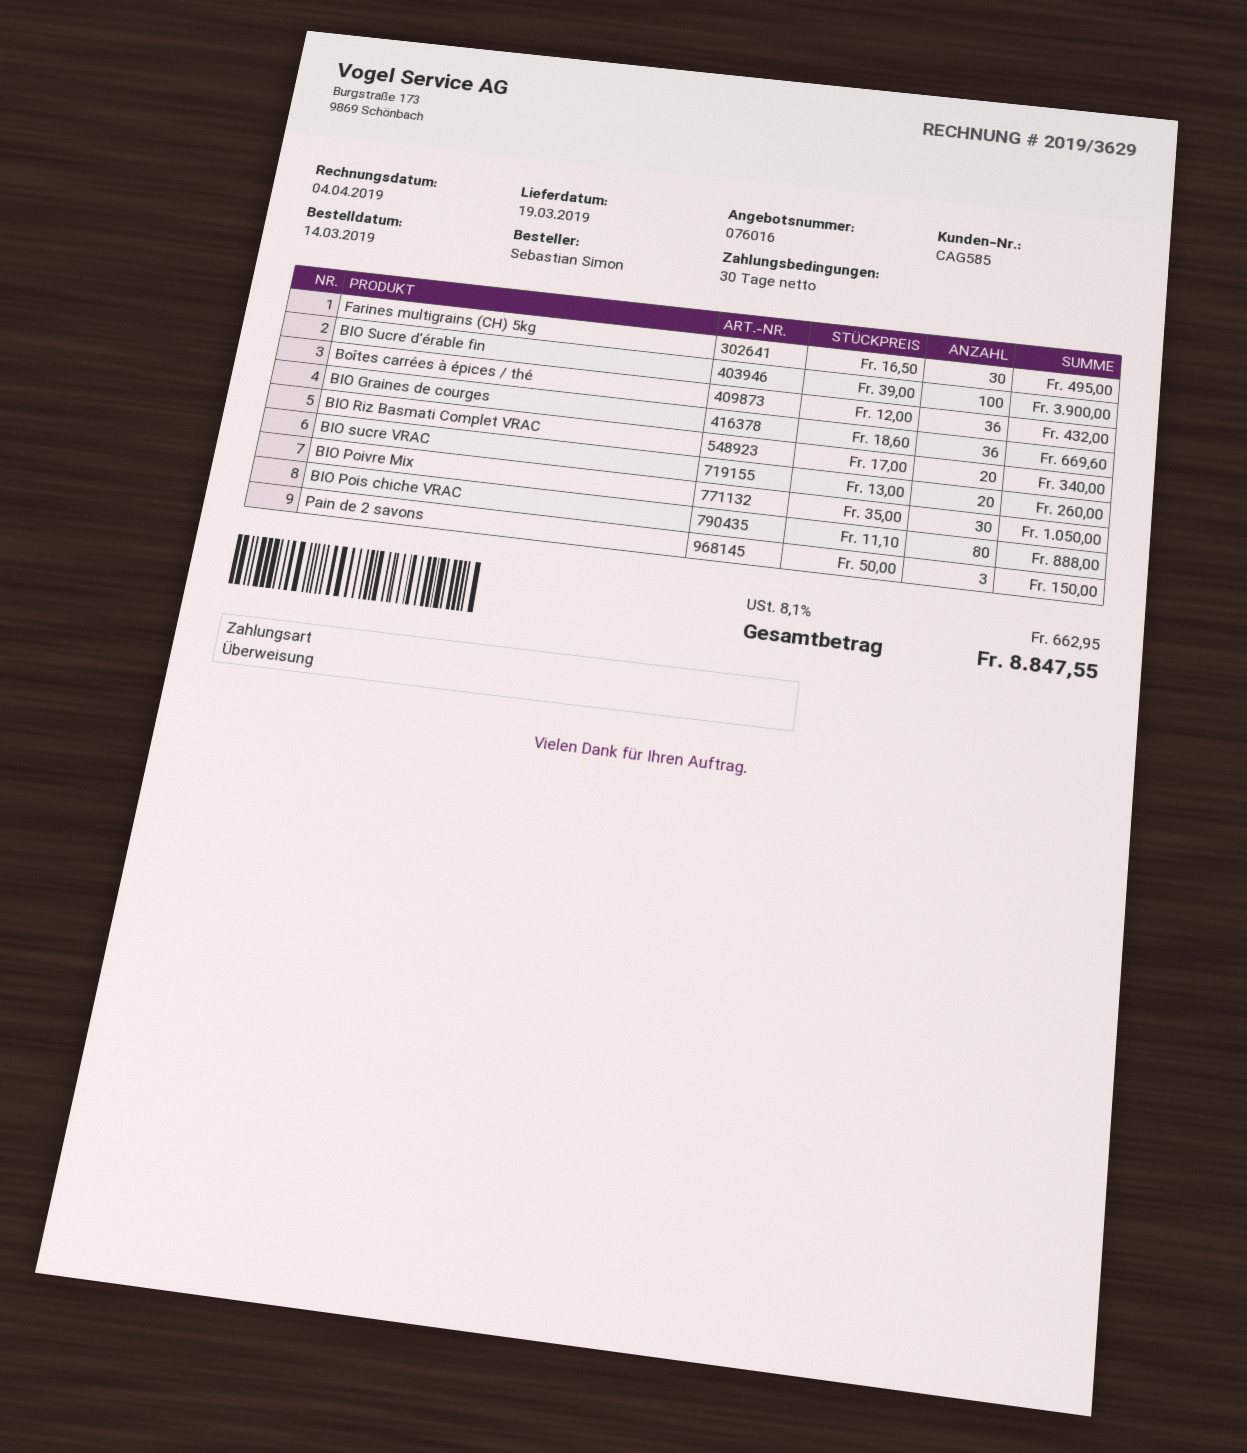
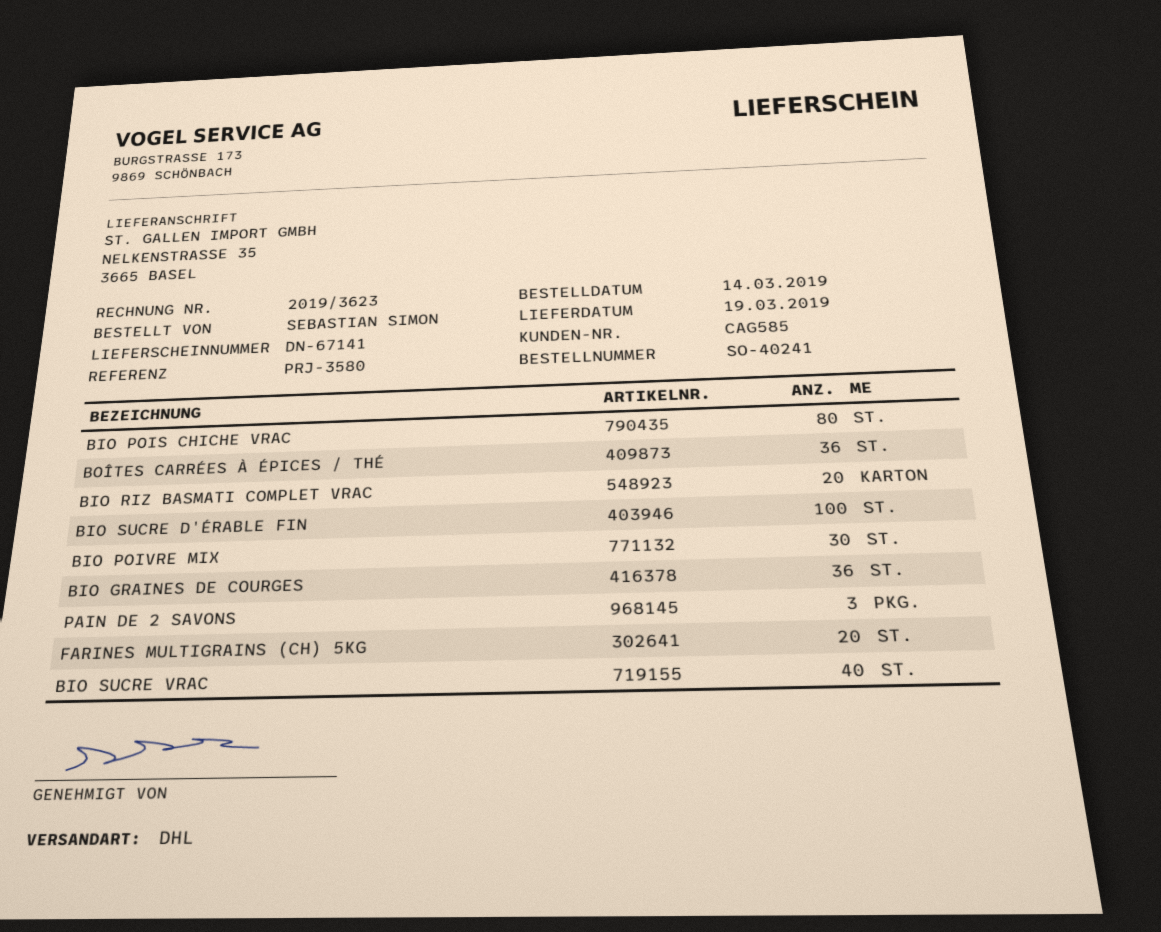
invoice number: 2019/3629 -> 2019/3623
Farines multigrains (CH) 5kg: 30 -> 20
BIO sucre VRAC: 20 -> 40

